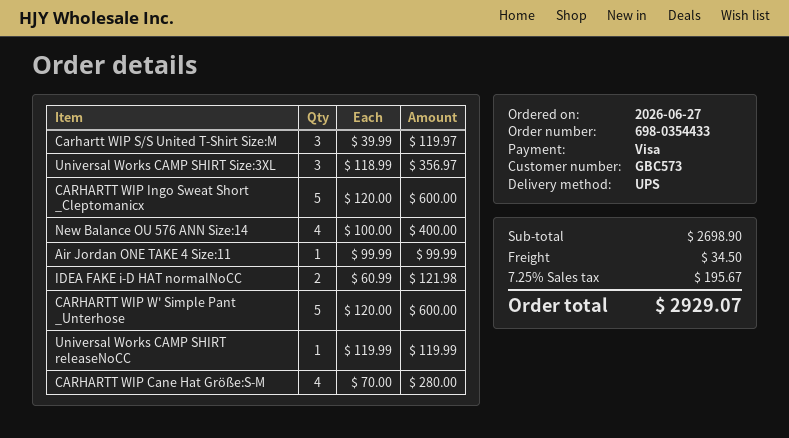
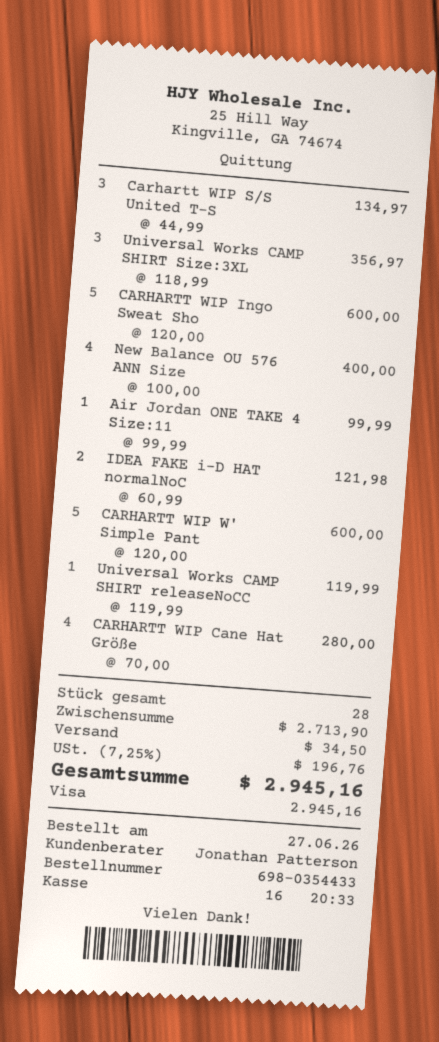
Carhartt WIP S/S United T-Shirt Size:M: 3 x 39.99 = 119.97 -> 3 x 44.99 = 134.97
subtotal: 2698.90 -> 2713.90
tax: 7.25% = 195.67 -> 7.25% = 196.76
total: 2929.07 -> 2945.16

